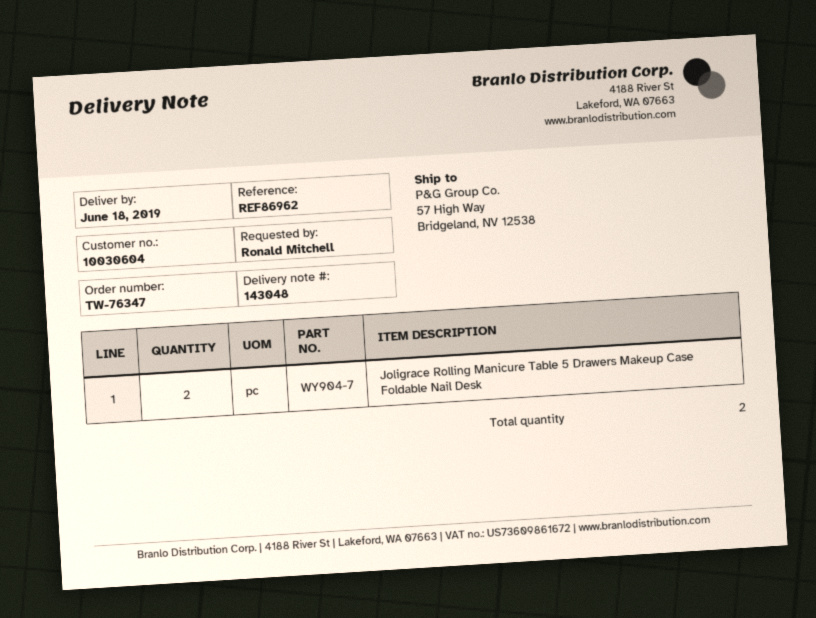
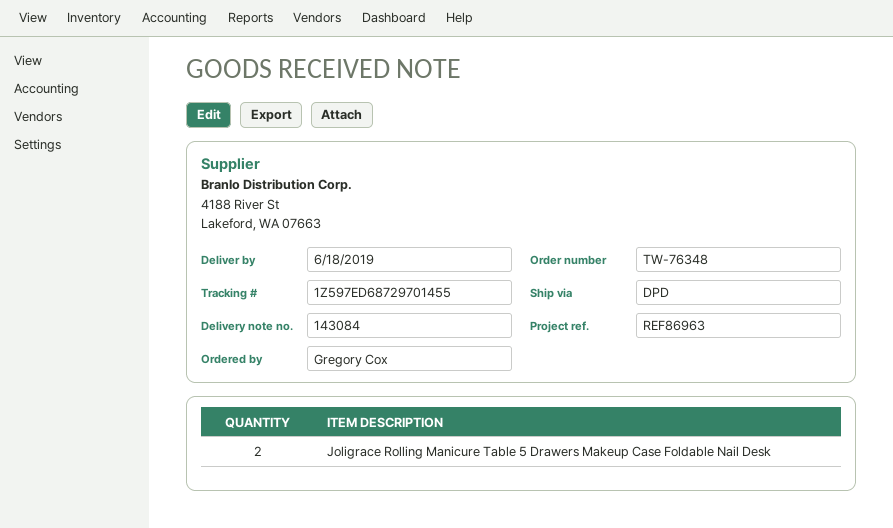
order number: TW-76347 -> TW-76348
delivery note number: 143048 -> 143084
reference: REF86962 -> REF86963
ordered by: Ronald Mitchell -> Gregory Cox

